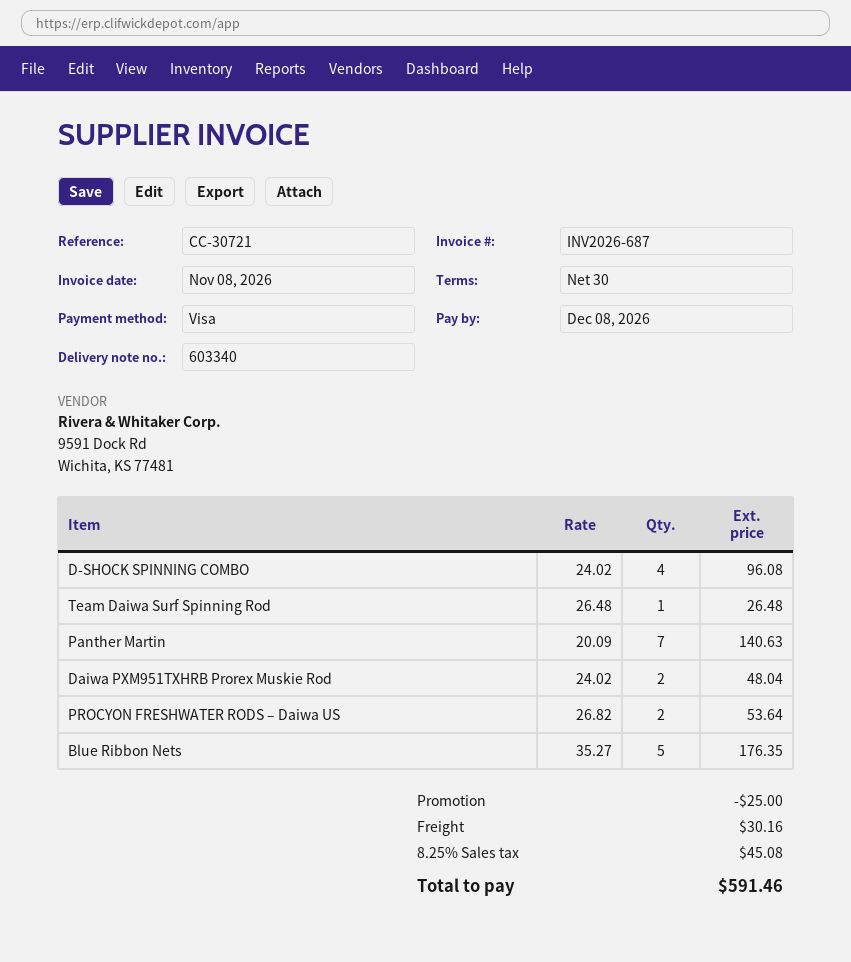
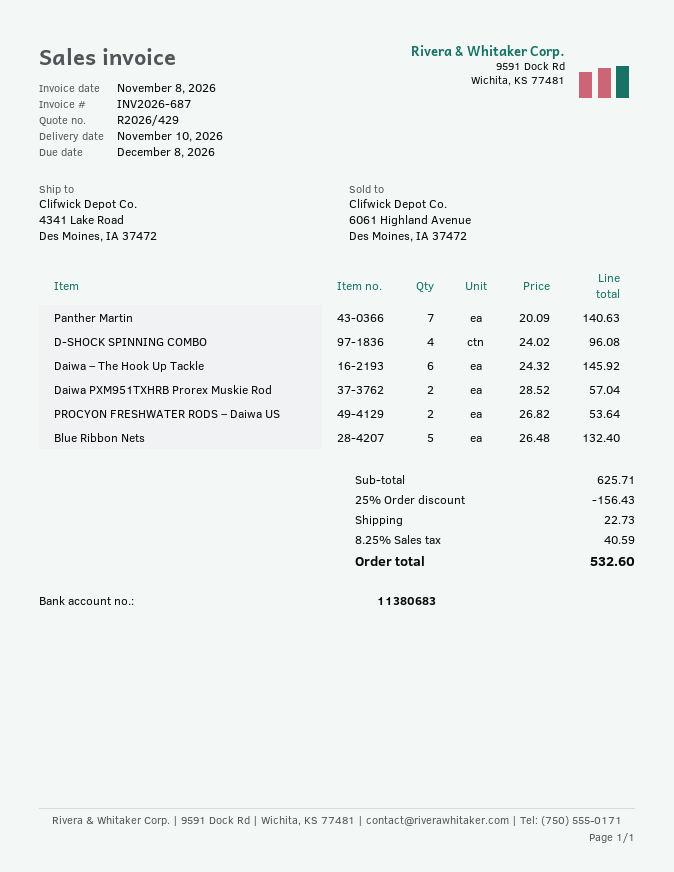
Team Daiwa Surf Spinning Rod: 1 x 26.48 = 26.48 -> none
Daiwa PXM951TXHRB Prorex Muskie Rod: 2 x 24.02 = 48.04 -> 2 x 28.52 = 57.04
Blue Ribbon Nets: 5 x 35.27 = 176.35 -> 5 x 26.48 = 132.40
Daiwa – The Hook Up Tackle: none -> 6 x 24.32 = 145.92
discount: 25.00 -> 156.43
shipping: 30.16 -> 22.73
tax: 8.25% = 45.08 -> 8.25% = 40.59
total: 591.46 -> 532.60

